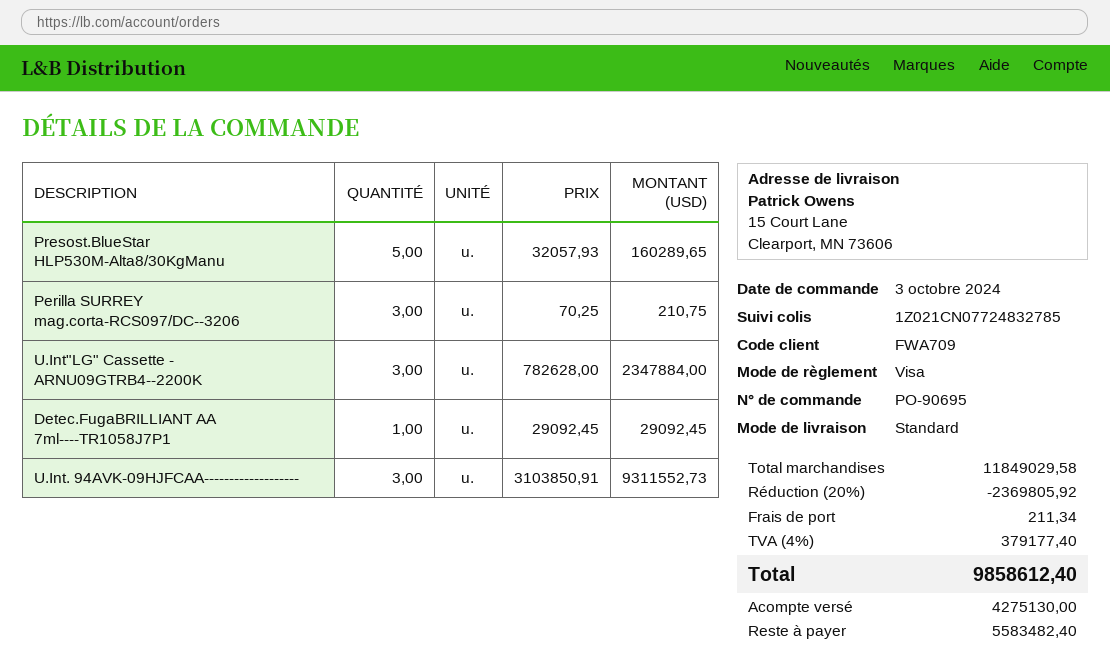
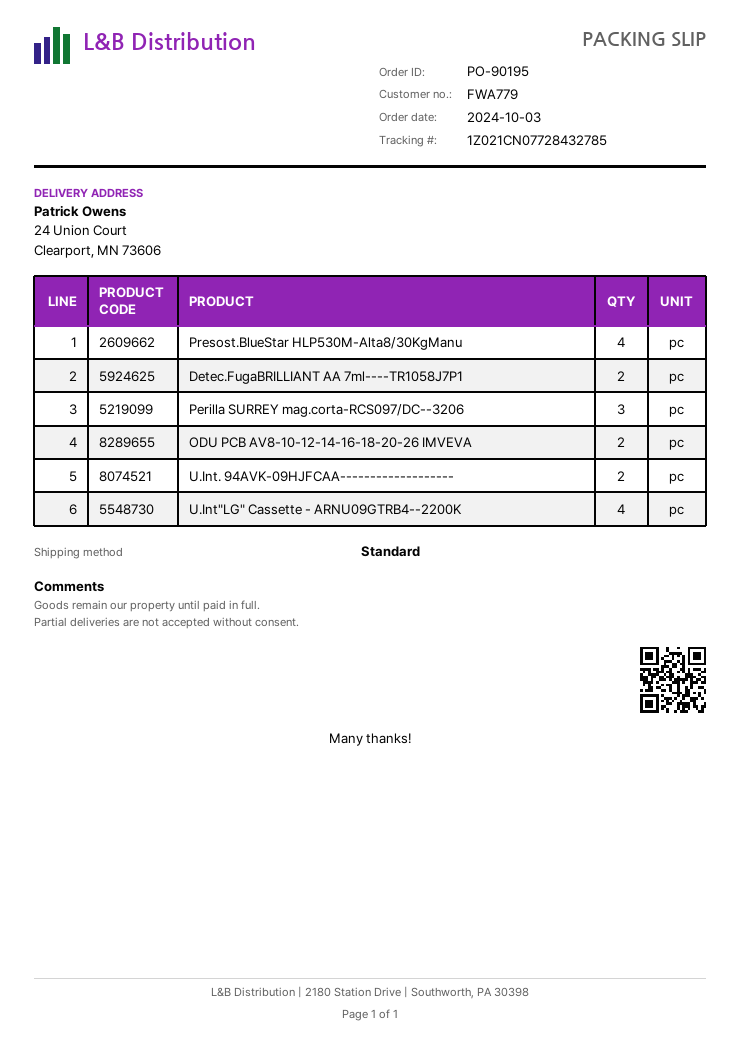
order number: PO-90695 -> PO-90195
customer number: FWA709 -> FWA779
tracking number: 1Z021CN07724832785 -> 1Z021CN07728432785
ship to: 15 Court Lane, Clearport, MN 73606 -> 24 Union Court, Clearport, MN 73606
Presost.BlueStar HLP530M-Alta8/30KgManu: 5 -> 4
U.Int"LG" Cassette - ARNU09GTRB4--2200K: 3 -> 4
Detec.FugaBRILLIANT AA 7ml----TR1058J7P1: 1 -> 2
U.Int. 94AVK-09HJFCAA-------------------: 3 -> 2
ODU PCB AV8-10-12-14-16-18-20-26 IMVEVA: none -> 2

